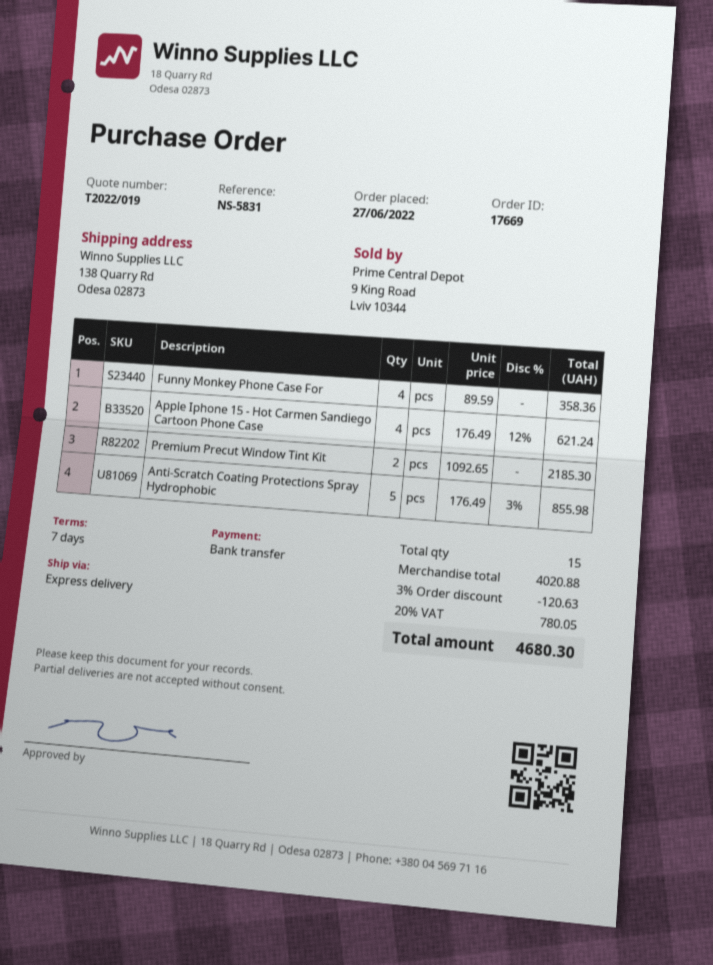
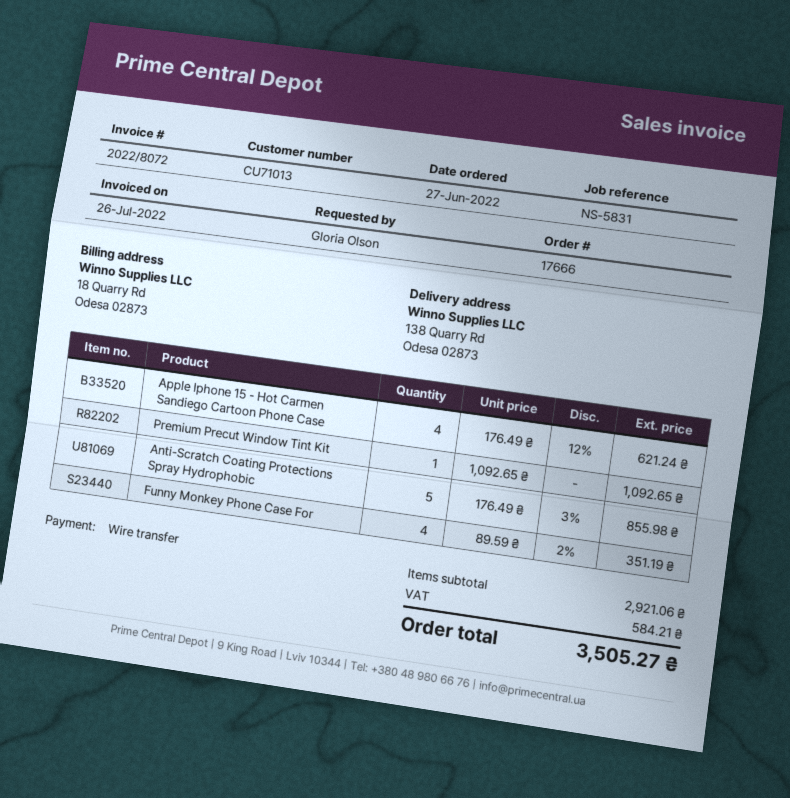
order number: 17669 -> 17666
Funny Monkey Phone Case For: 4 x 89.59 = 358.36 -> 4 x 89.59 - 2% = 351.19
Premium Precut Window Tint Kit: 2 x 1092.65 = 2185.30 -> 1 x 1092.65 = 1092.65
subtotal: 4020.88 -> 2921.06
discount: 3% = 120.63 -> none
tax: 780.05 -> 584.21
total: 4680.30 -> 3505.27

